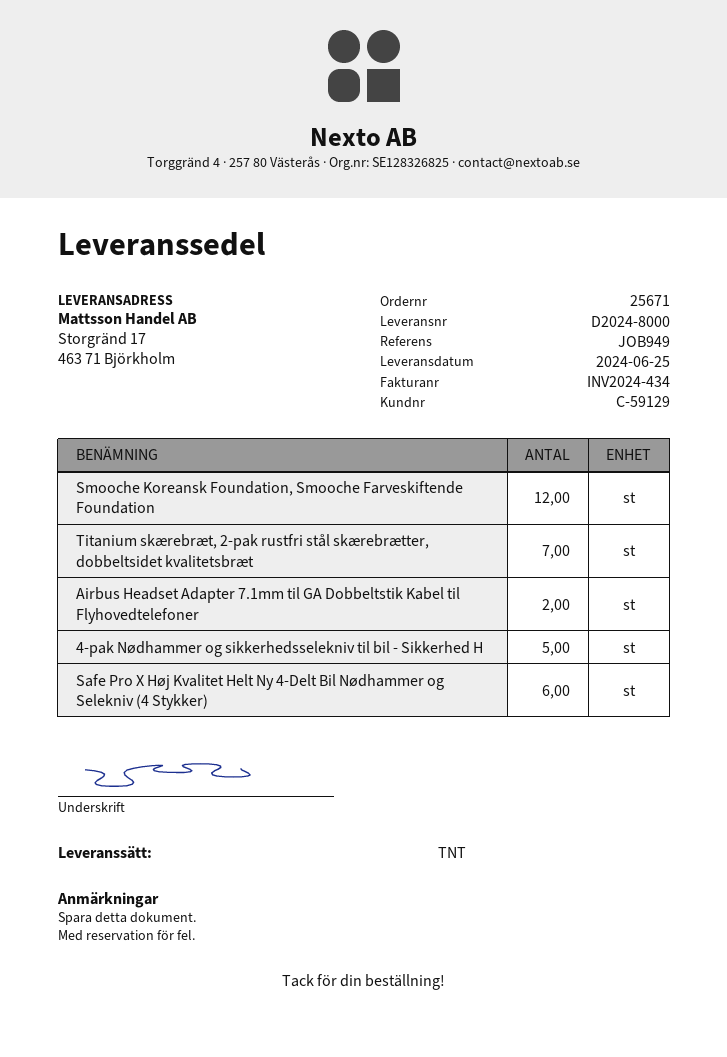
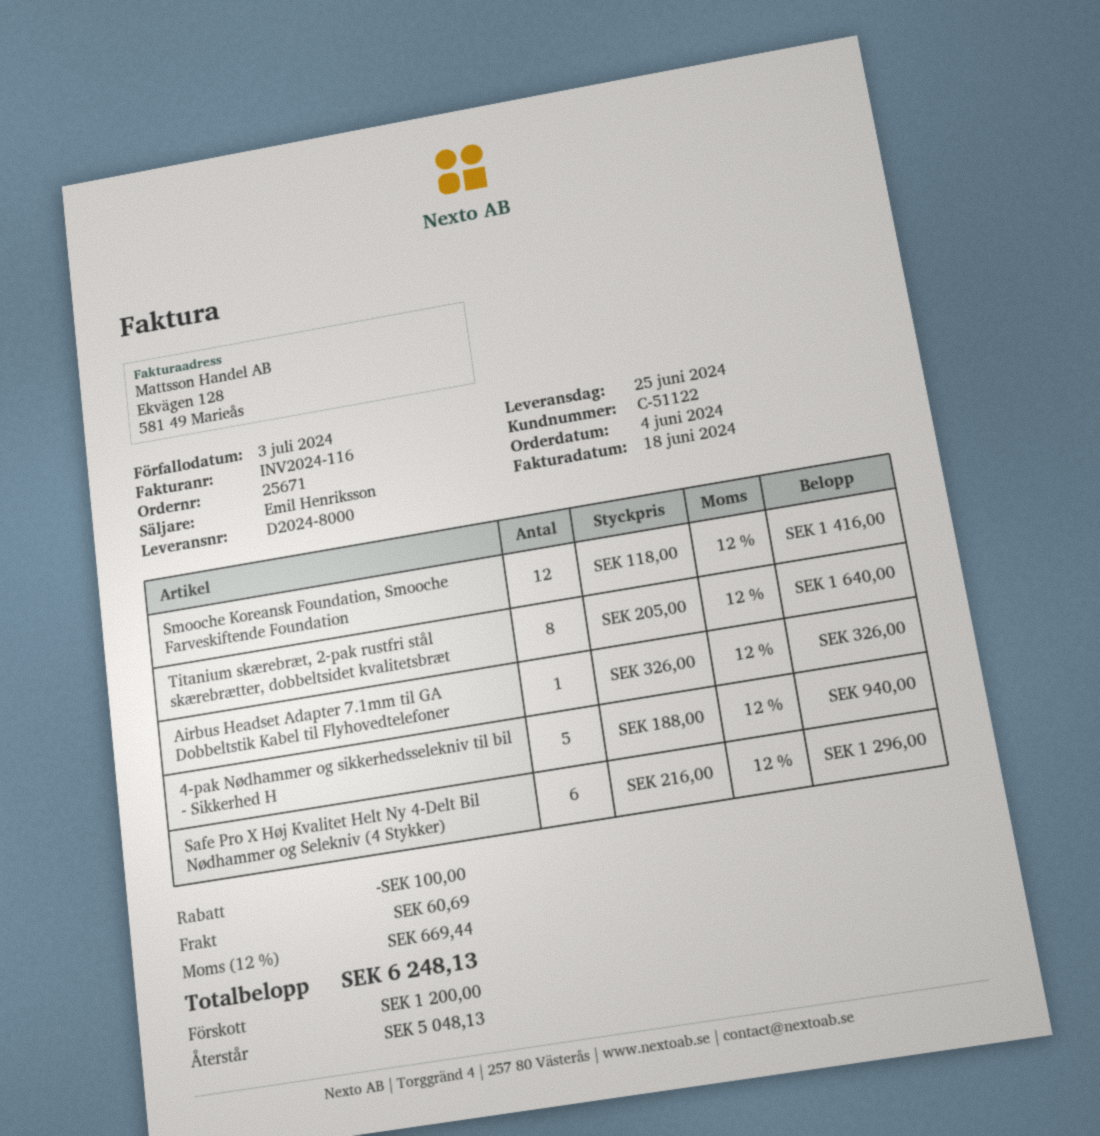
invoice number: INV2024-434 -> INV2024-116
customer number: C-59129 -> C-51122
Titanium skærebræt, 2-pak rustfri stål skærebrætter, dobbeltsidet kvalitetsbræt: 7 -> 8
Airbus Headset Adapter 7.1mm til GA Dobbeltstik Kabel til Flyhovedtelefoner: 2 -> 1

